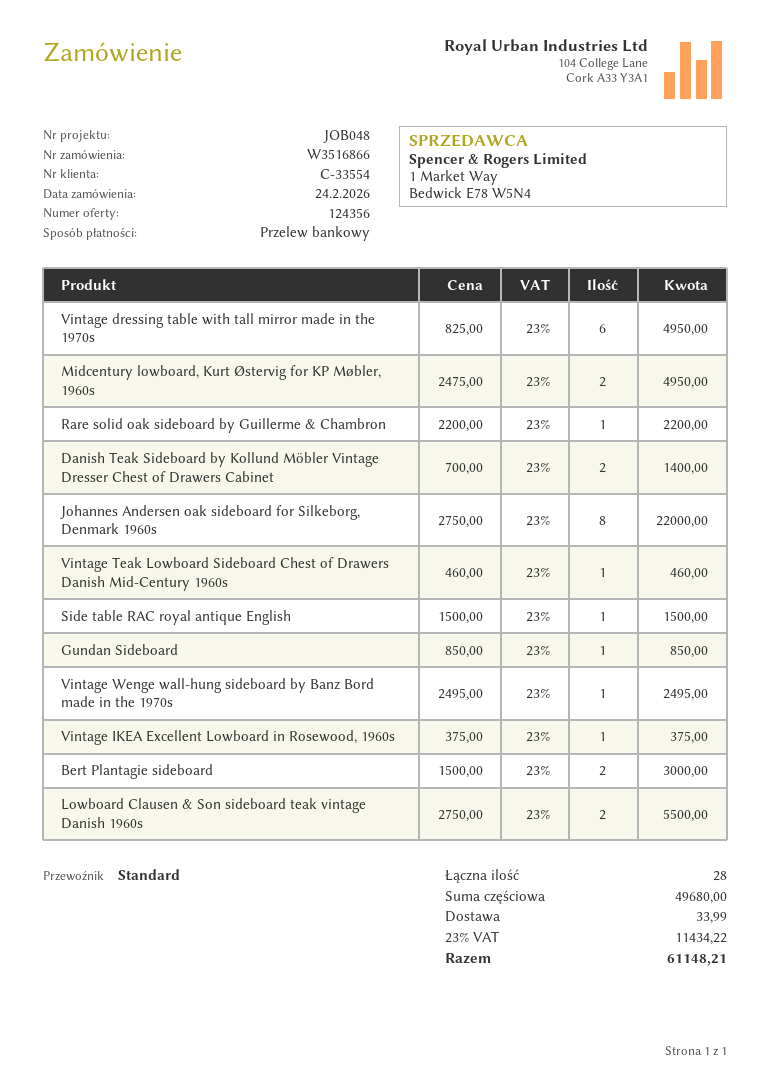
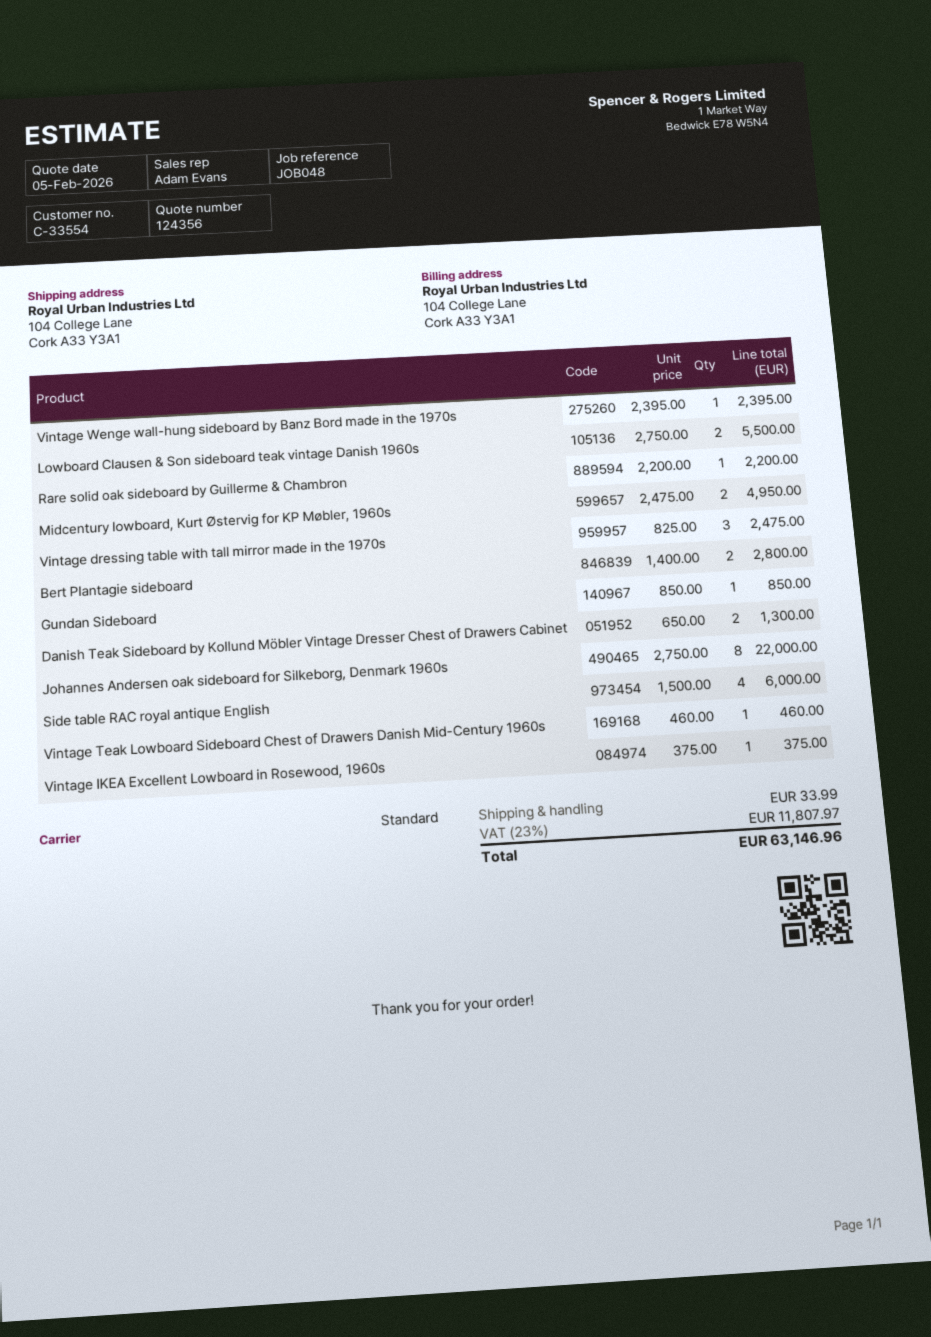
Vintage dressing table with tall mirror made in the 1970s: 6 x 825.00 = 4950.00 -> 3 x 825.00 = 2475.00
Danish Teak Sideboard by Kollund Möbler Vintage Dresser Chest of Drawers Cabinet: 2 x 700.00 = 1400.00 -> 2 x 650.00 = 1300.00
Side table RAC royal antique English: 1 x 1500.00 = 1500.00 -> 4 x 1500.00 = 6000.00
Vintage Wenge wall-hung sideboard by Banz Bord made in the 1970s: 1 x 2495.00 = 2495.00 -> 1 x 2395.00 = 2395.00
Bert Plantagie sideboard: 2 x 1500.00 = 3000.00 -> 2 x 1400.00 = 2800.00
tax: 23% = 11434.22 -> 23% = 11807.97
total: 61148.21 -> 63146.96

